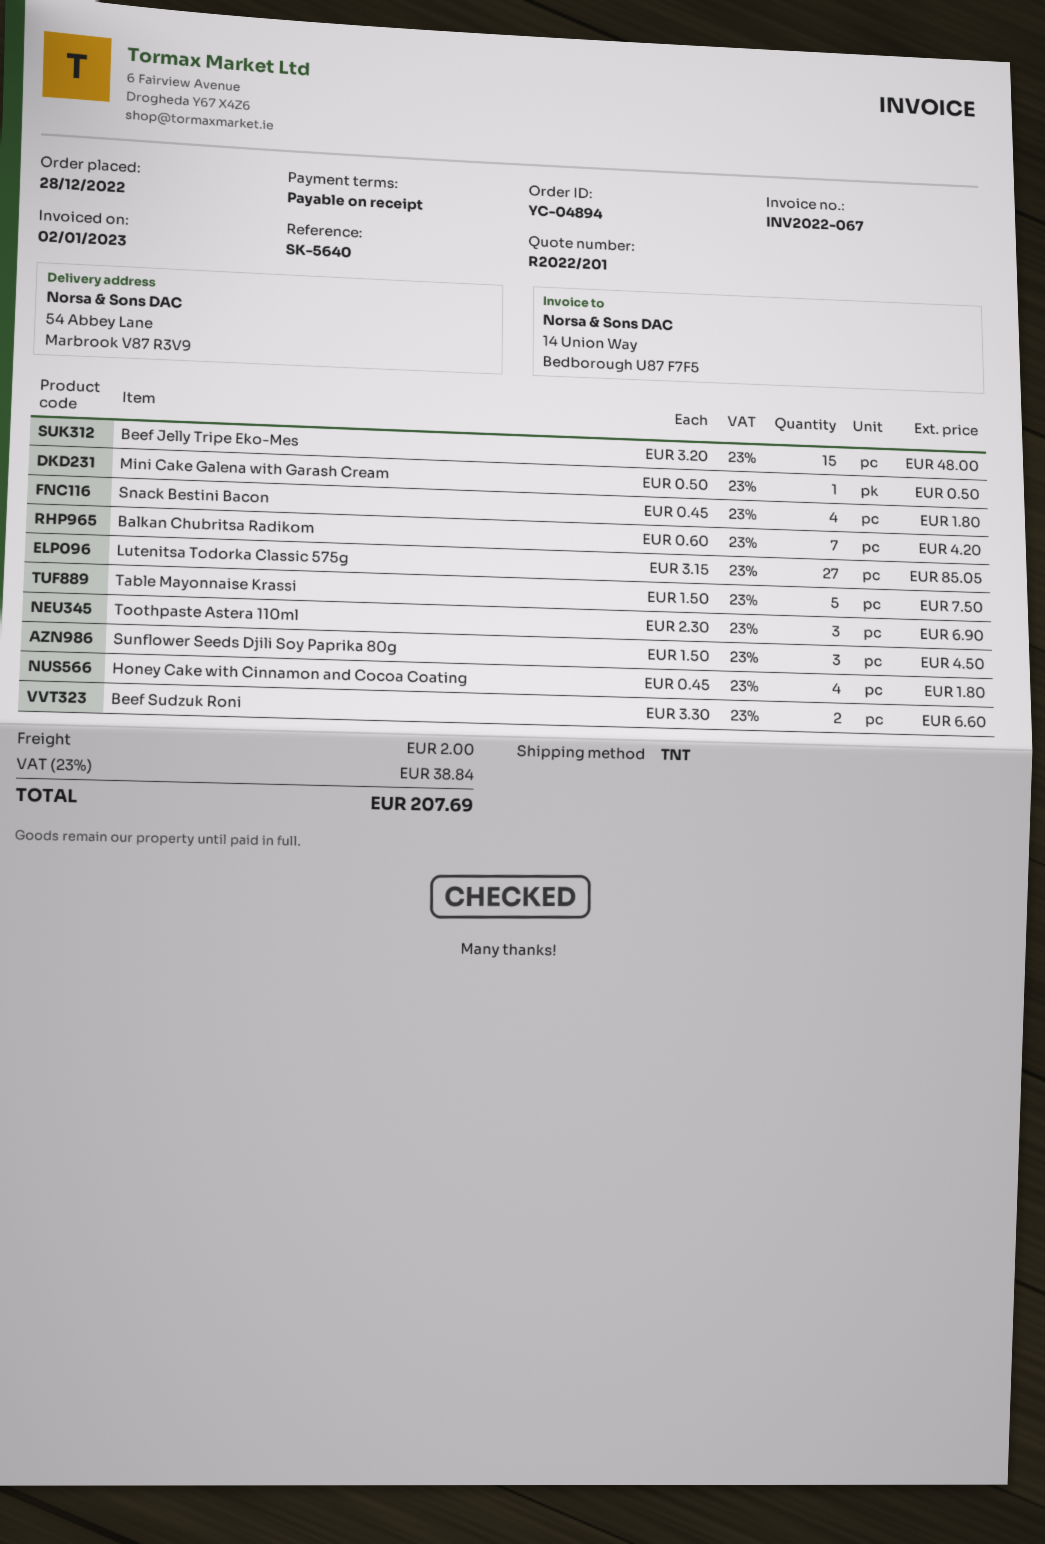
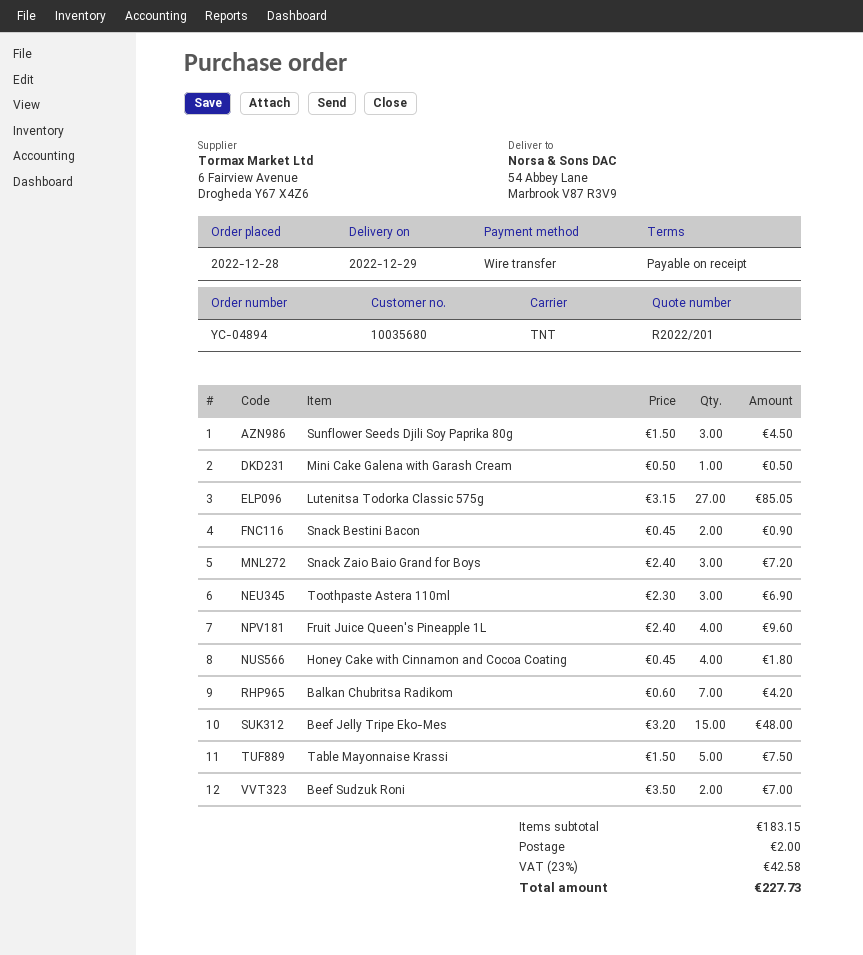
Snack Bestini Bacon: 4 x 0.45 = 1.80 -> 2 x 0.45 = 0.90
Beef Sudzuk Roni: 2 x 3.30 = 6.60 -> 2 x 3.50 = 7.00
Snack Zaio Baio Grand for Boys: none -> 3 x 2.40 = 7.20
Fruit Juice Queen's Pineapple 1L: none -> 4 x 2.40 = 9.60
tax: 23% = 38.84 -> 23% = 42.58
total: 207.69 -> 227.73

